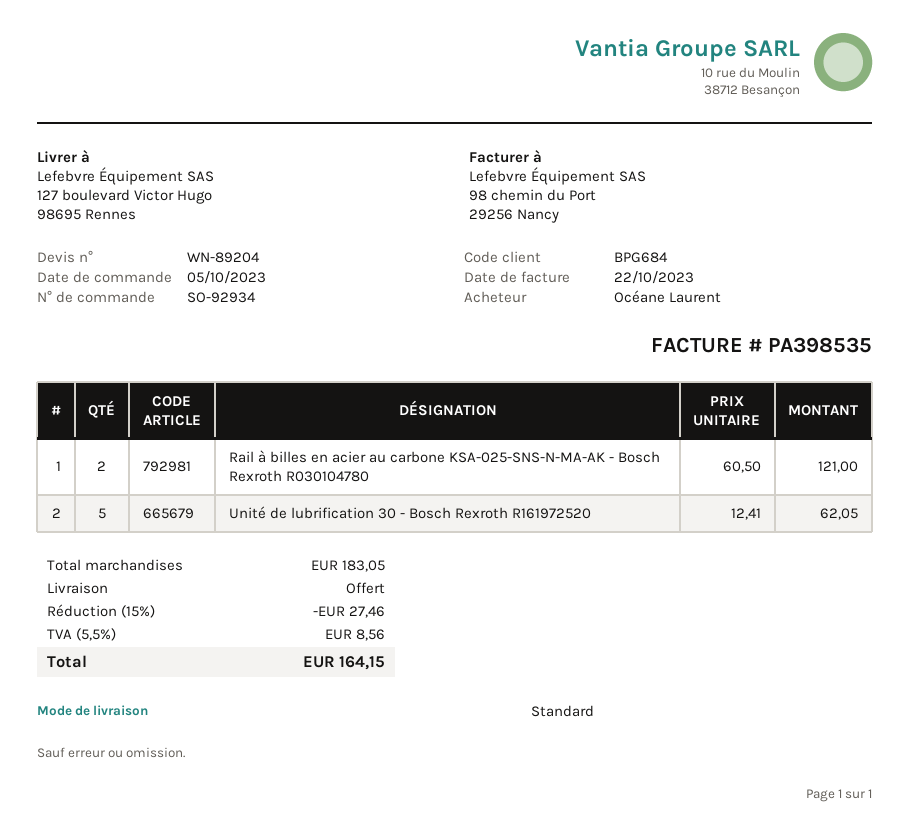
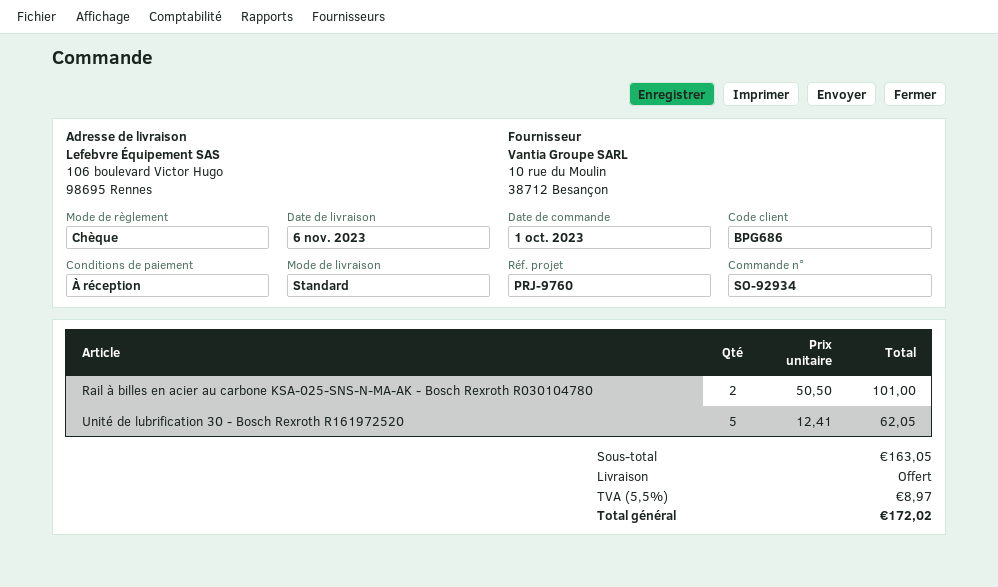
order date: 2023-10-05 -> 2023-10-01
customer number: BPG684 -> BPG686
ship to: 127 boulevard Victor Hugo, 98695 Rennes -> 106 boulevard Victor Hugo, 98695 Rennes
Rail à billes en acier au carbone KSA-025-SNS-N-MA-AK - Bosch Rexroth R030104780: 2 x 60.50 = 121.00 -> 2 x 50.50 = 101.00
subtotal: 183.05 -> 163.05
discount: 15% = 27.46 -> none
tax: 5.5% = 8.56 -> 5.5% = 8.97
total: 164.15 -> 172.02

